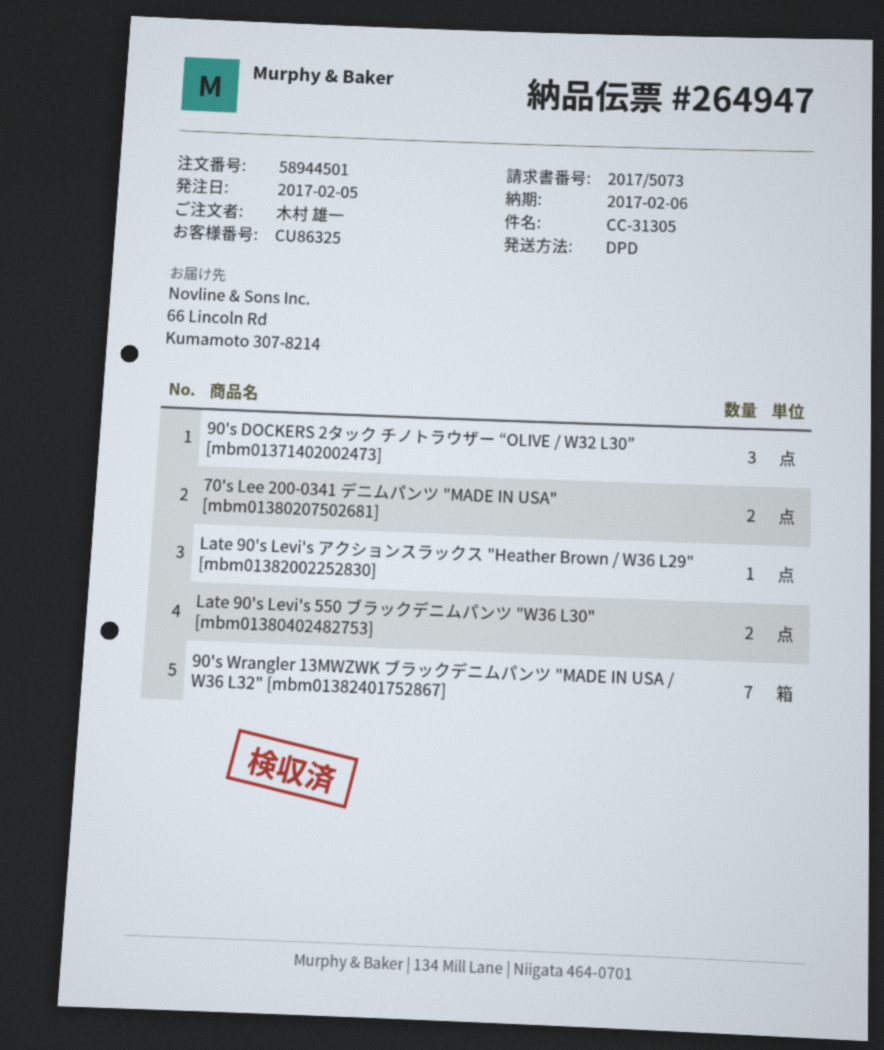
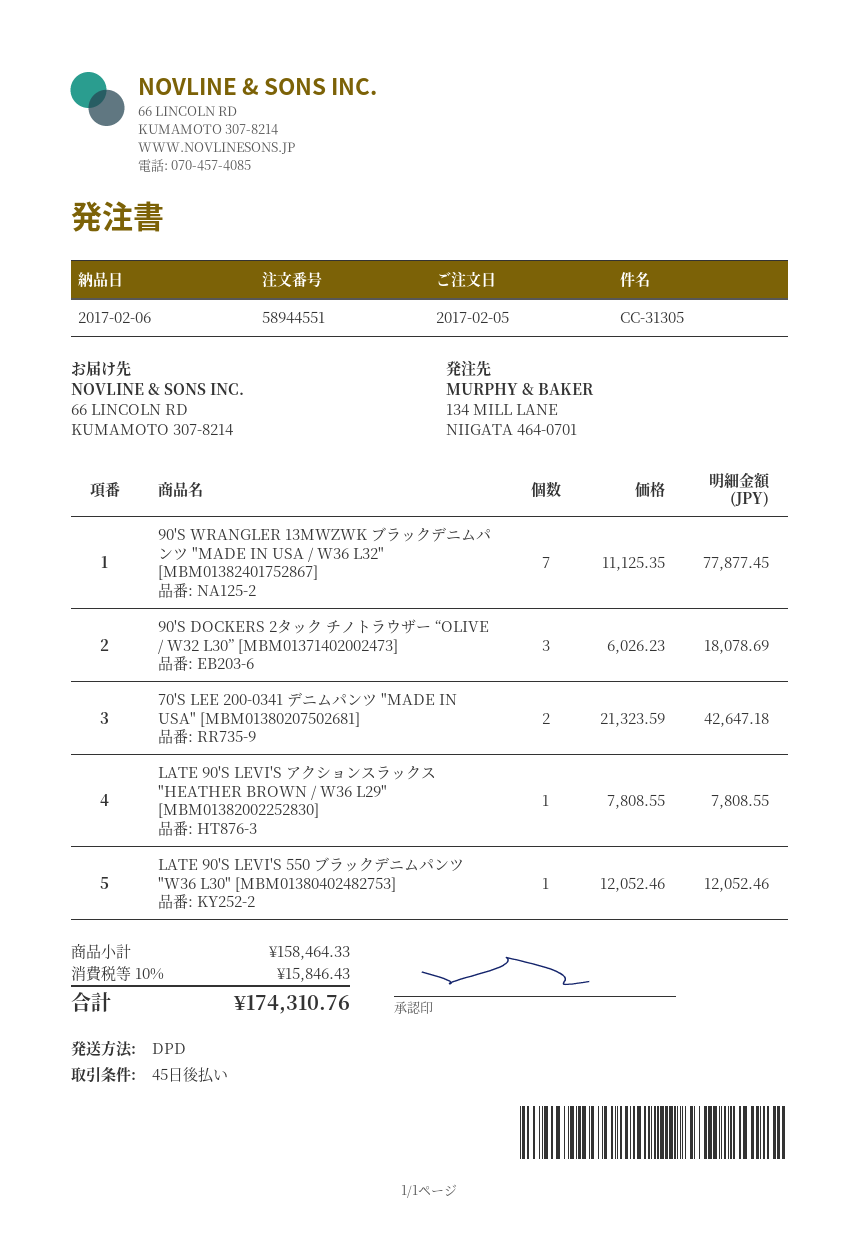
order number: 58944501 -> 58944551
Late 90's Levi's 550 ブラックデニムパンツ "W36 L30" [mbm01380402482753]: 2 -> 1

